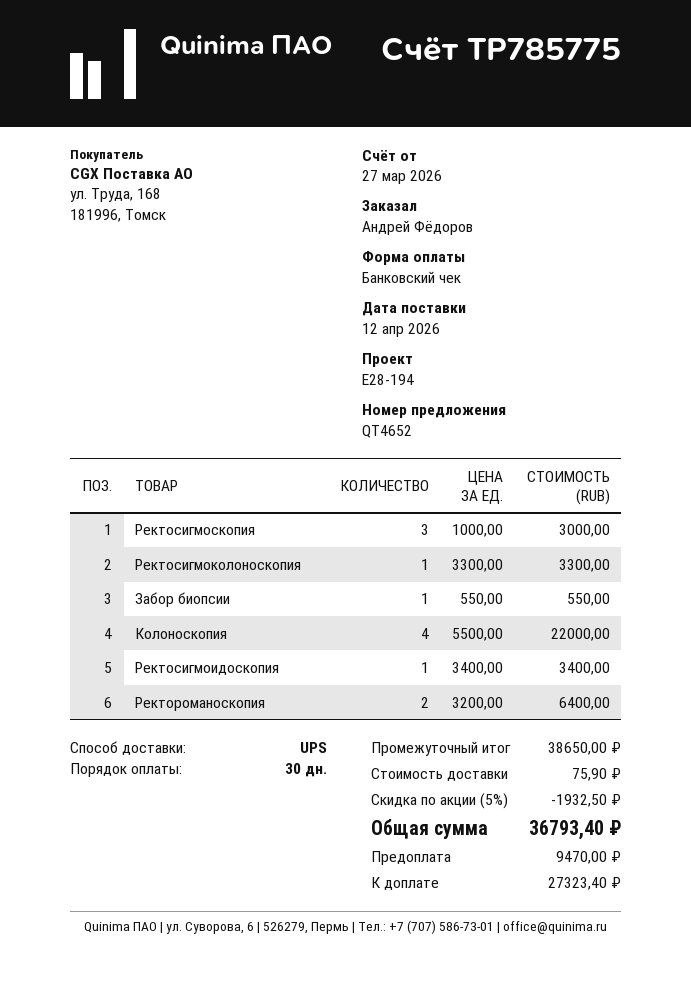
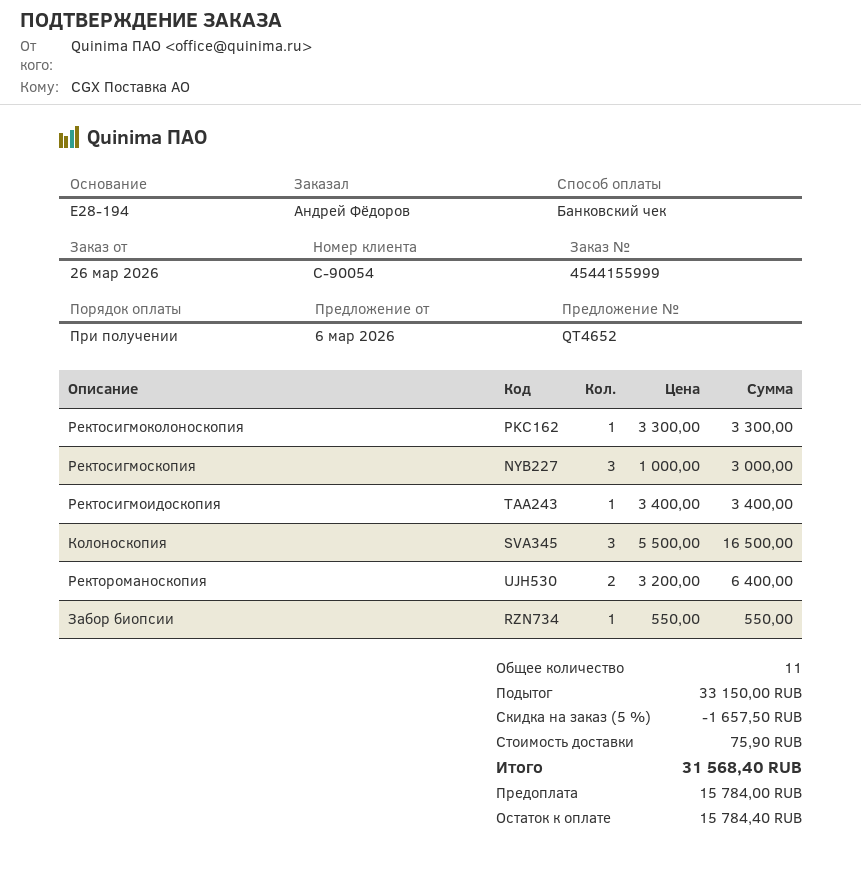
payment terms: 30 days -> on receipt
Колоноскопия: 4 x 5500.00 = 22000.00 -> 3 x 5500.00 = 16500.00
subtotal: 38650.00 -> 33150.00
discount: 5% = 1932.50 -> 5% = 1657.50
total: 36793.40 -> 31568.40
deposit: 9470.00 -> 15784.00
balance: 27323.40 -> 15784.40

